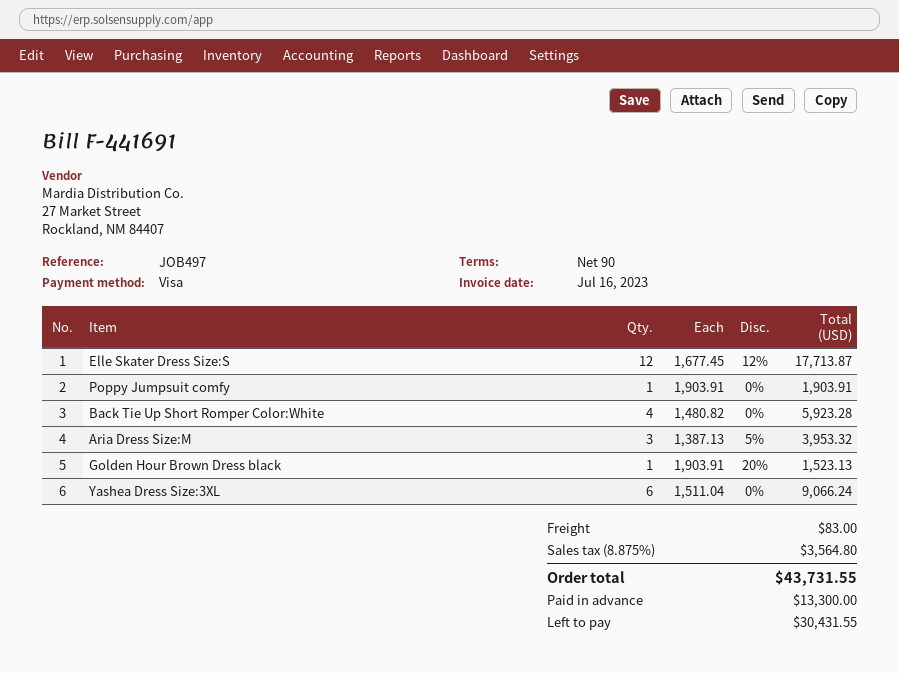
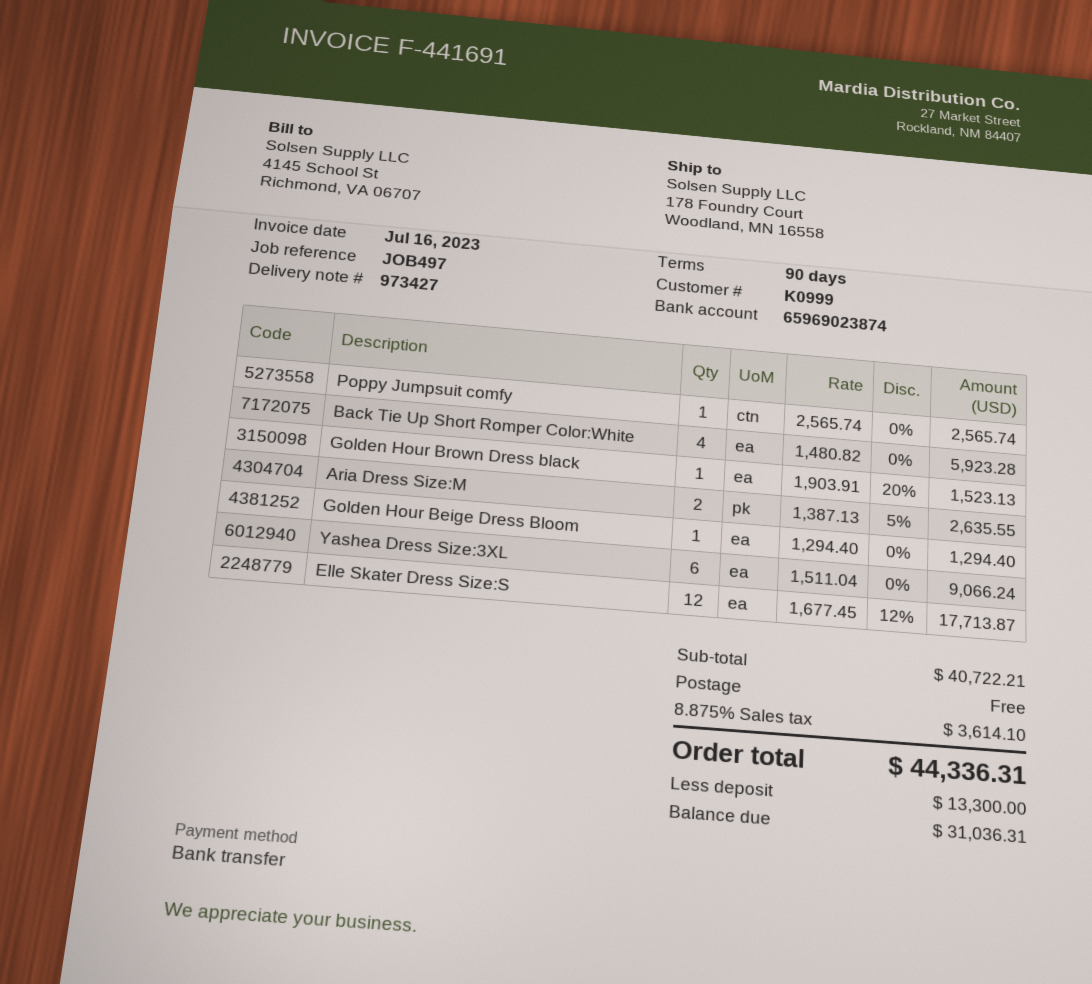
payment method: Visa -> bank transfer
Poppy Jumpsuit comfy: 1 x 1903.91 = 1903.91 -> 1 x 2565.74 = 2565.74
Aria Dress Size:M: 3 x 1387.13 - 5% = 3953.32 -> 2 x 1387.13 - 5% = 2635.55
Golden Hour Beige Dress Bloom: none -> 1 x 1294.40 = 1294.40
shipping: 83.00 -> 0.00
tax: 8.875% = 3564.80 -> 8.875% = 3614.10
total: 43731.55 -> 44336.31
balance: 30431.55 -> 31036.31

